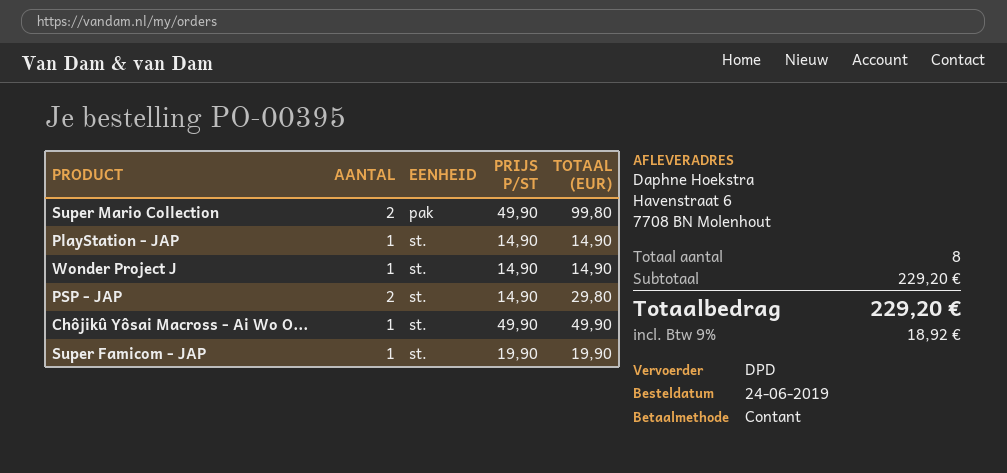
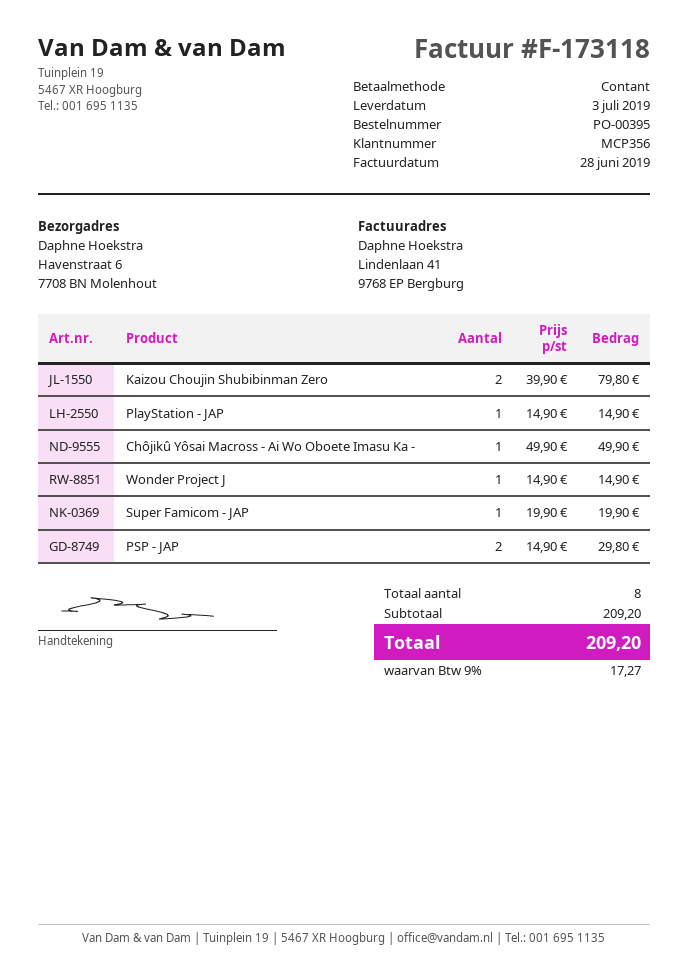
Super Mario Collection: 2 x 49.90 = 99.80 -> none
Kaizou Choujin Shubibinman Zero: none -> 2 x 39.90 = 79.80
subtotal: 229.20 -> 209.20
tax: 9% = 18.92 -> 9% = 17.27
total: 229.20 -> 209.20

